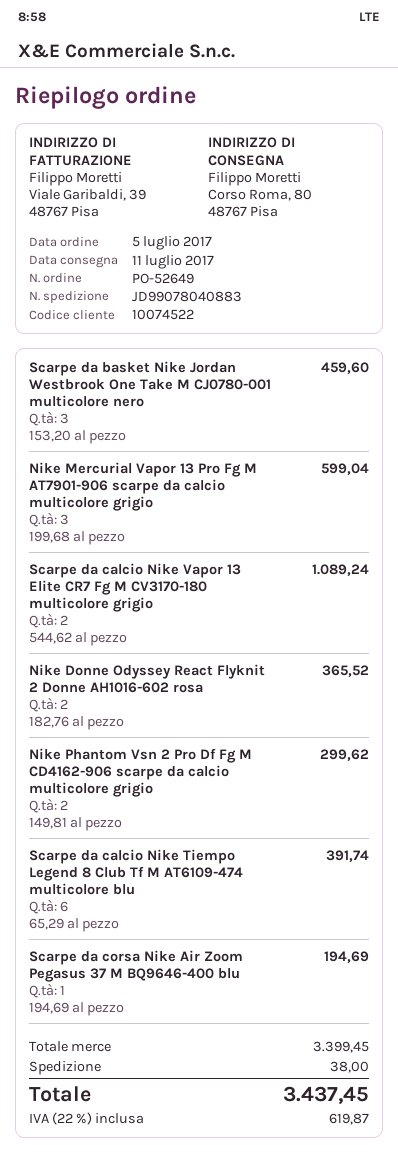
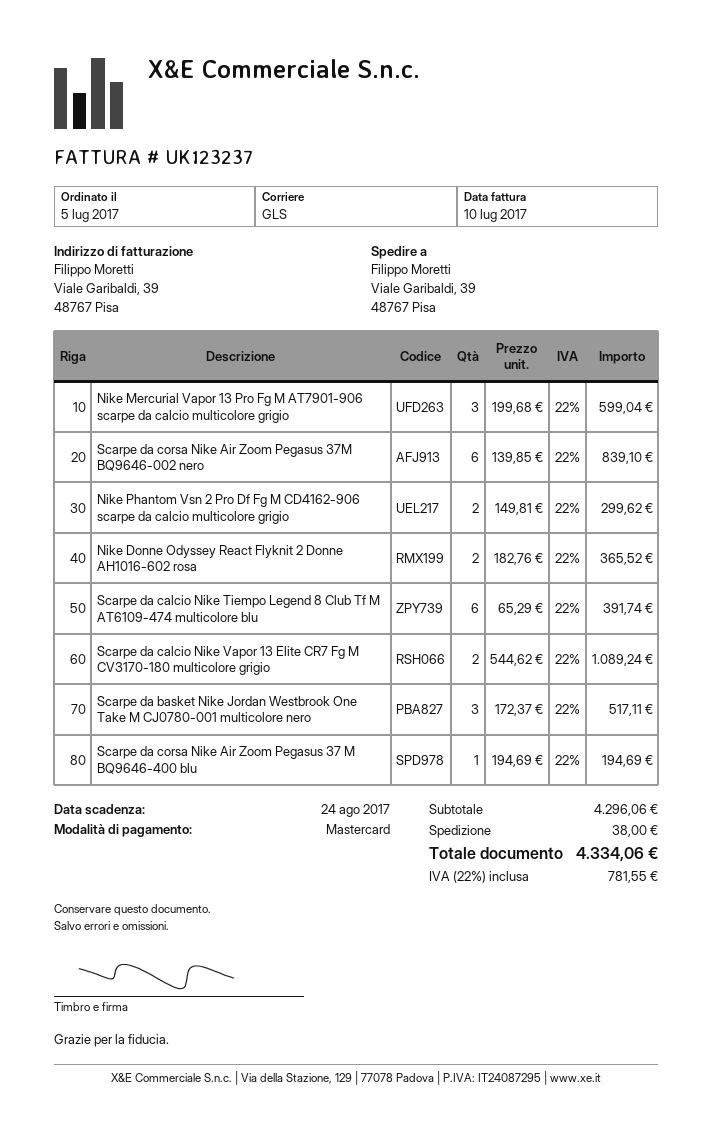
ship to: Corso Roma, 80, 48767 Pisa -> Viale Garibaldi, 39, 48767 Pisa
Scarpe da basket Nike Jordan Westbrook One Take M CJ0780-001 multicolore nero: 3 x 153.20 = 459.60 -> 3 x 172.37 = 517.11
Scarpe da corsa Nike Air Zoom Pegasus 37M BQ9646-002 nero: none -> 6 x 139.85 = 839.10
subtotal: 3399.45 -> 4296.06
tax: 22% = 619.87 -> 22% = 781.55
total: 3437.45 -> 4334.06

